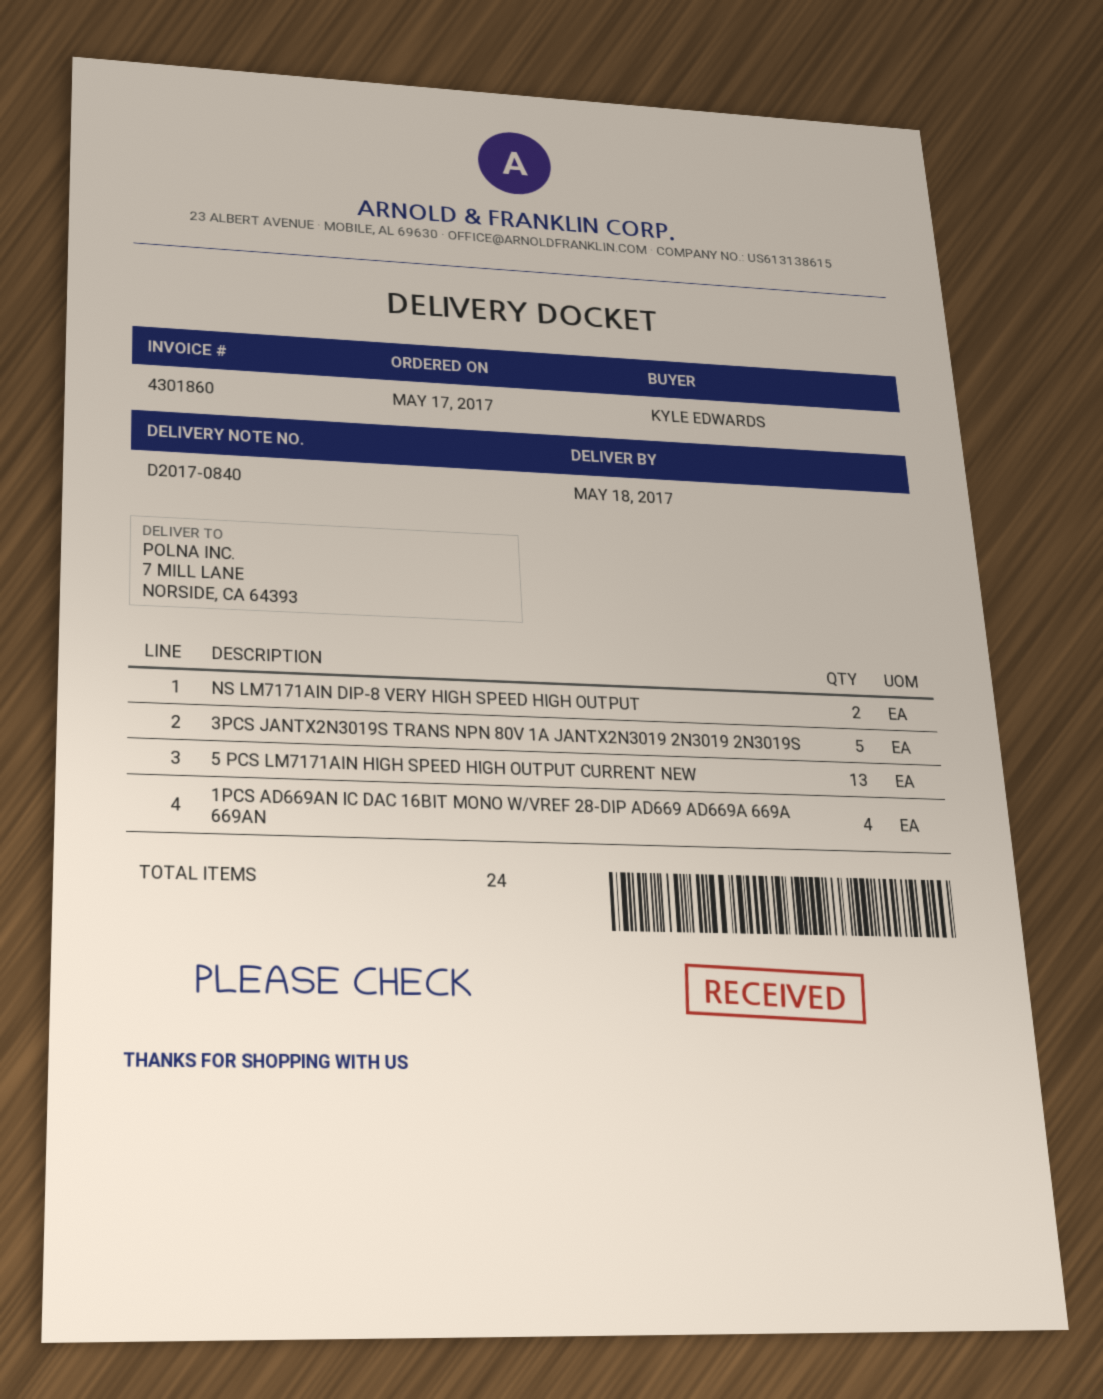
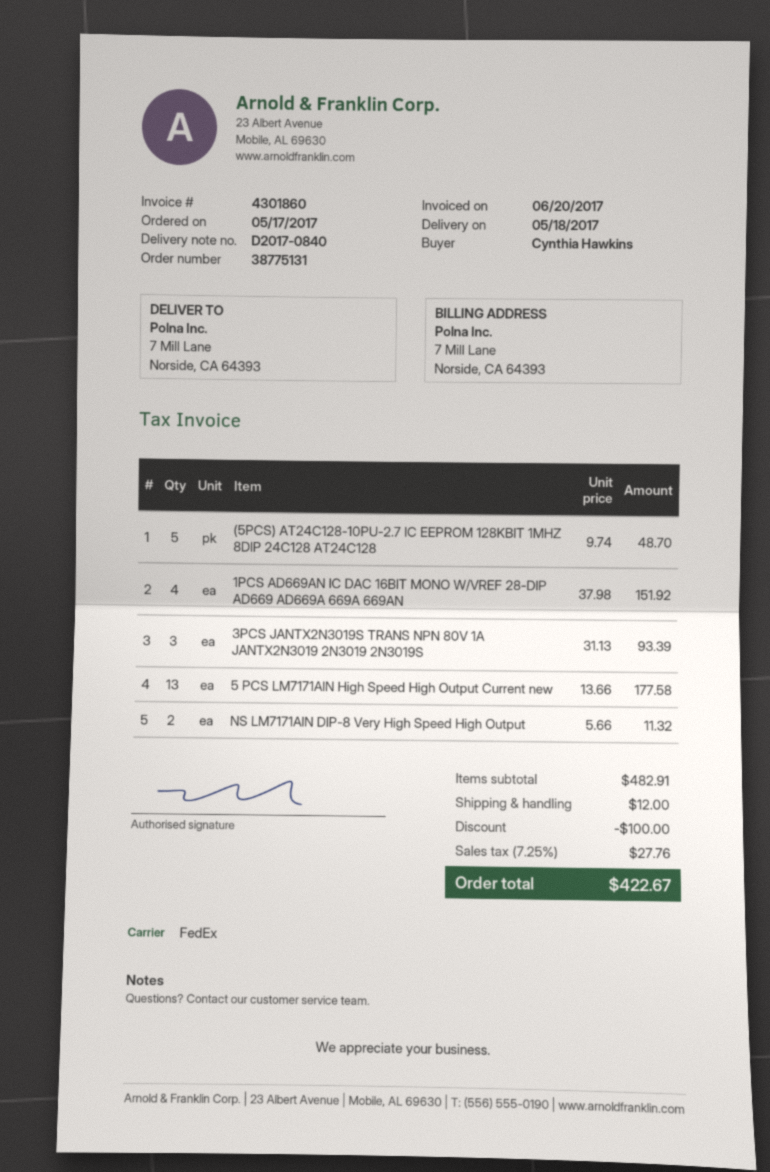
ordered by: KYLE EDWARDS -> Cynthia Hawkins
3PCS JANTX2N3019S TRANS NPN 80V 1A JANTX2N3019 2N3019 2N3019S: 5 -> 3
(5PCS) AT24C128-10PU-2.7 IC EEPROM 128KBIT 1MHZ 8DIP 24C128 AT24C128: none -> 5

